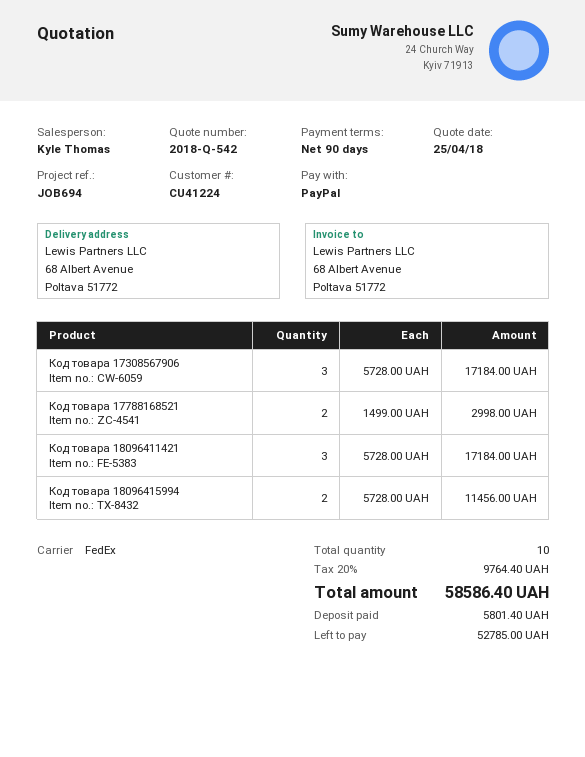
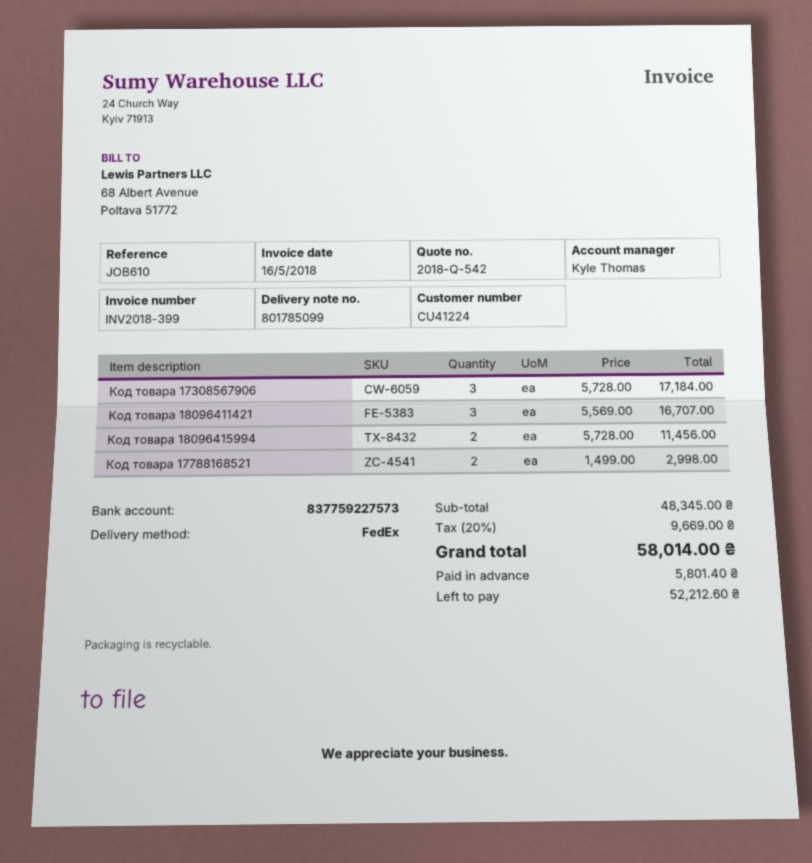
reference: JOB694 -> JOB610
Код товара 18096411421: 3 x 5728.00 = 17184.00 -> 3 x 5569.00 = 16707.00
tax: 20% = 9764.40 -> 20% = 9669.00
total: 58586.40 -> 58014.00
balance: 52785.00 -> 52212.60

